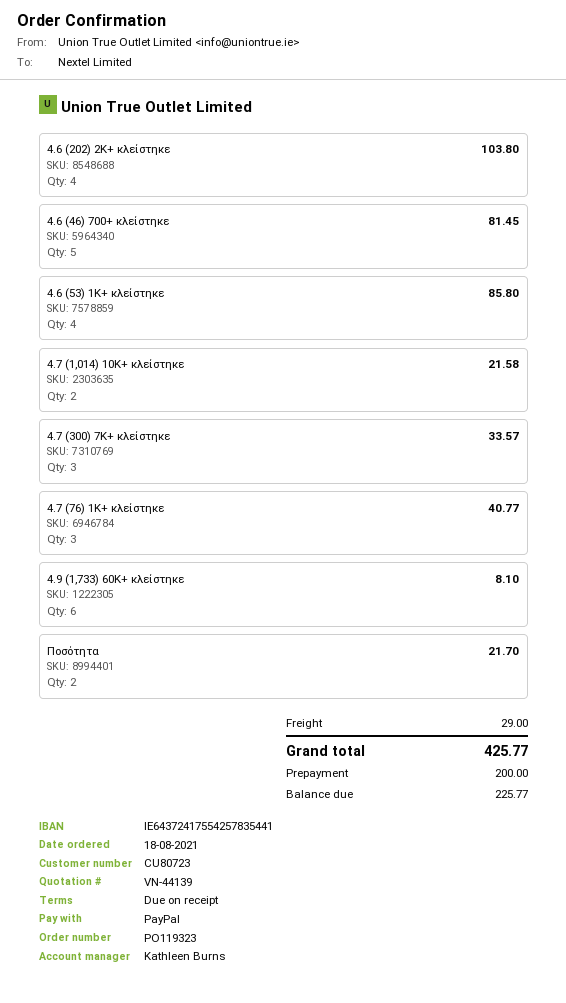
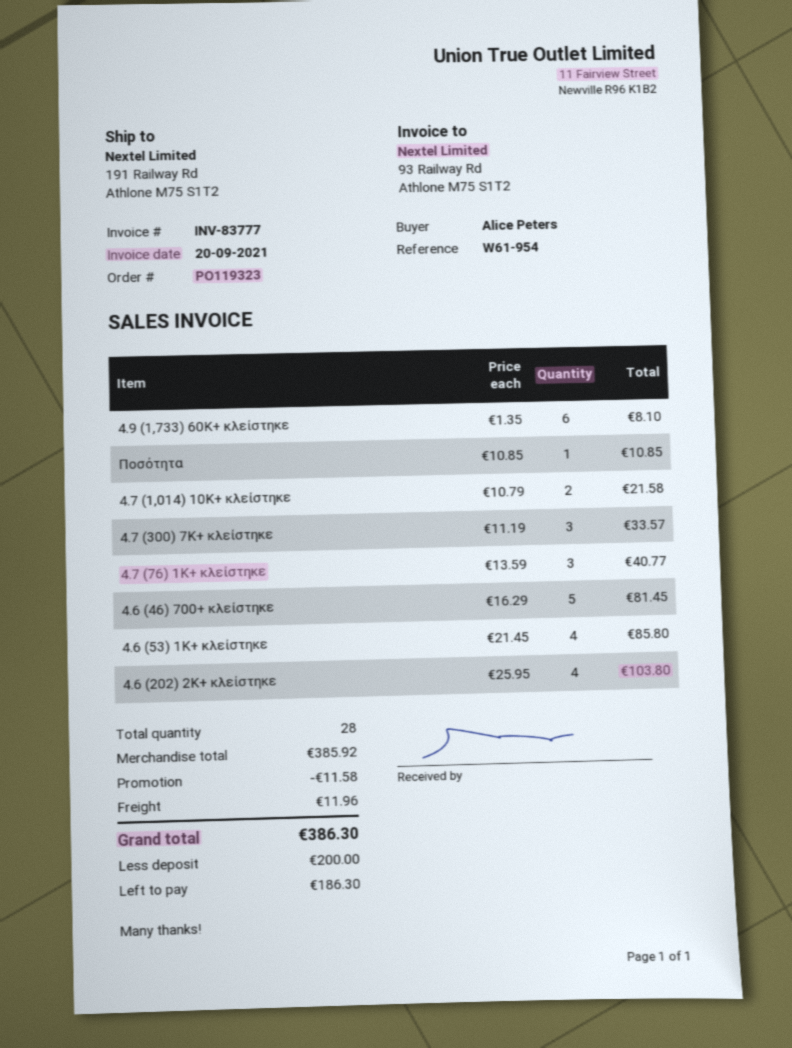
Ποσότητα: 2 for 21.70 -> 1 for 10.85
discount: none -> 11.58
shipping: 29.00 -> 11.96
total: 425.77 -> 386.30
balance: 225.77 -> 186.30

